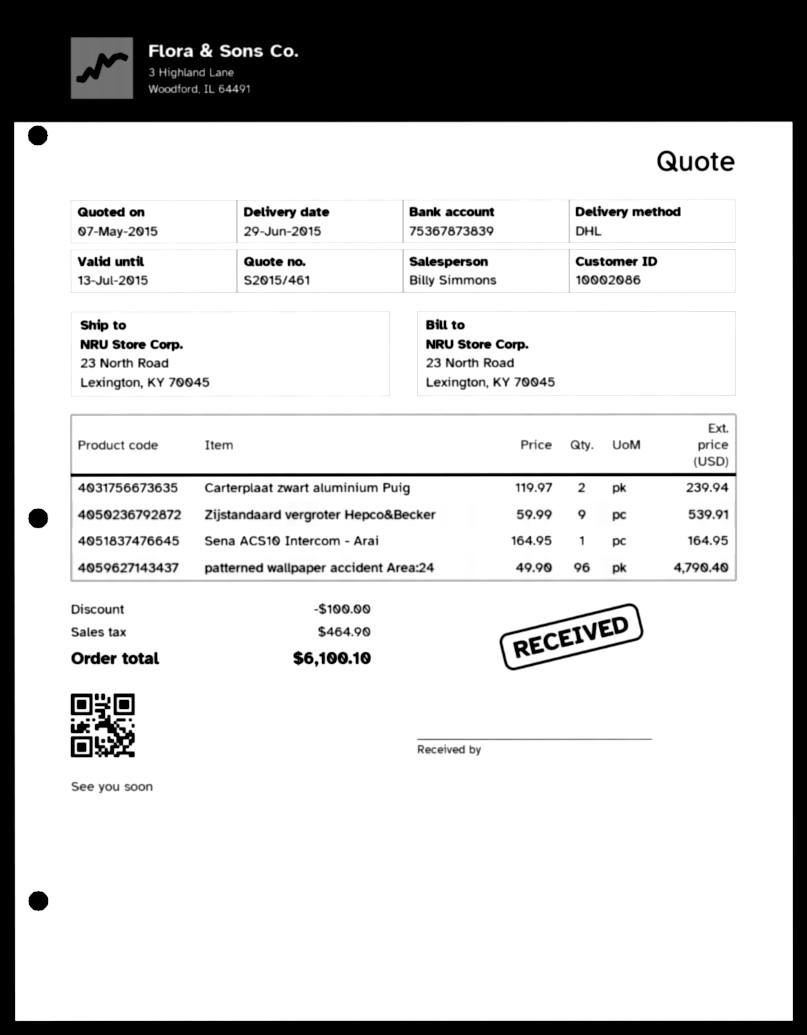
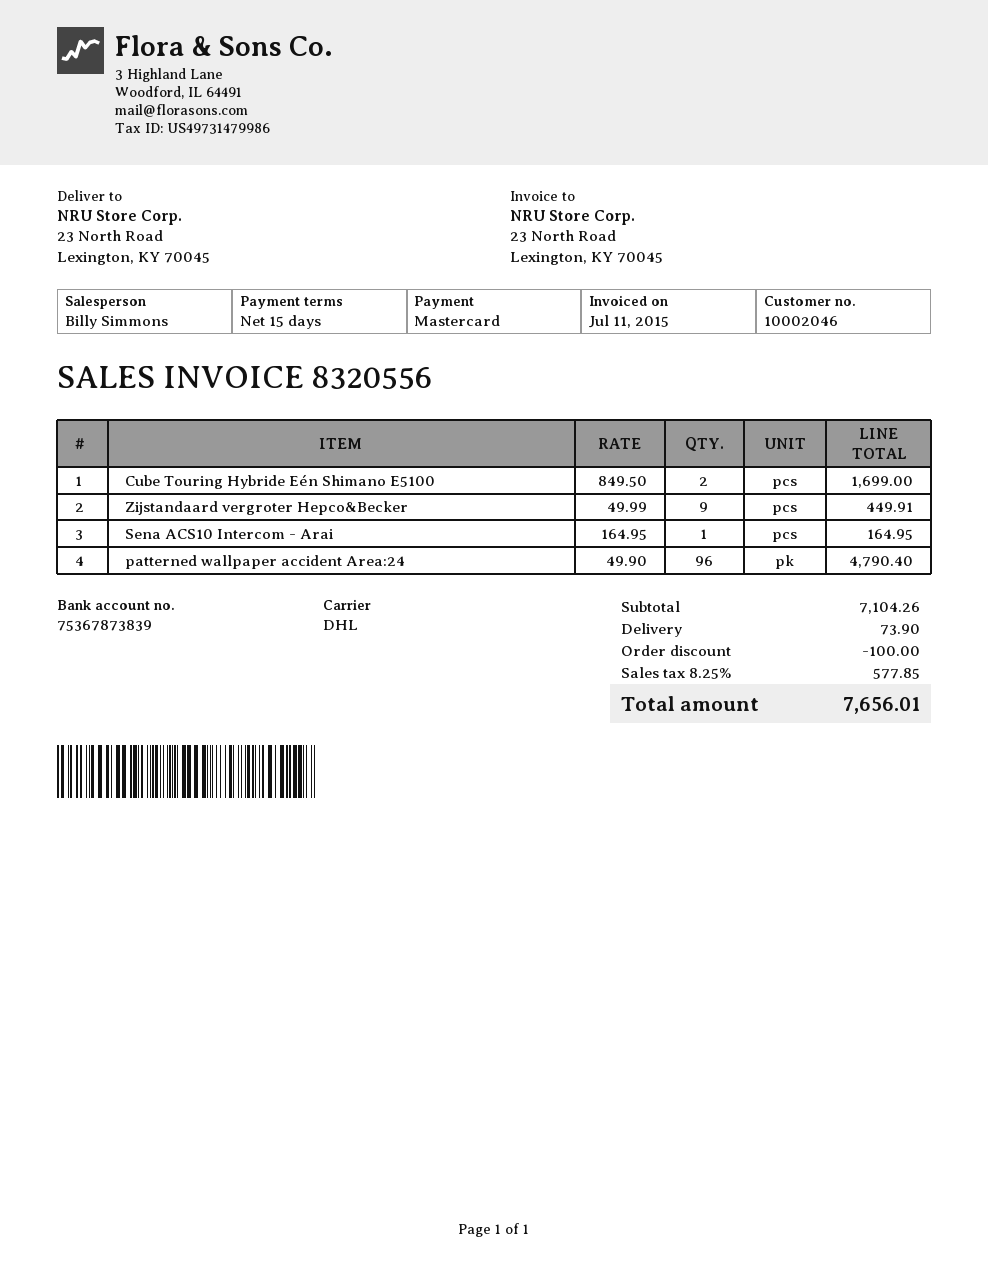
customer number: 10002086 -> 10002046
Carterplaat zwart aluminium Puig: 2 x 119.97 = 239.94 -> none
Zijstandaard vergroter Hepco&Becker: 9 x 59.99 = 539.91 -> 9 x 49.99 = 449.91
Cube Touring Hybride Eén Shimano E5100: none -> 2 x 849.50 = 1699.00
shipping: none -> 73.90
tax: 464.90 -> 577.85
total: 6100.10 -> 7656.01

